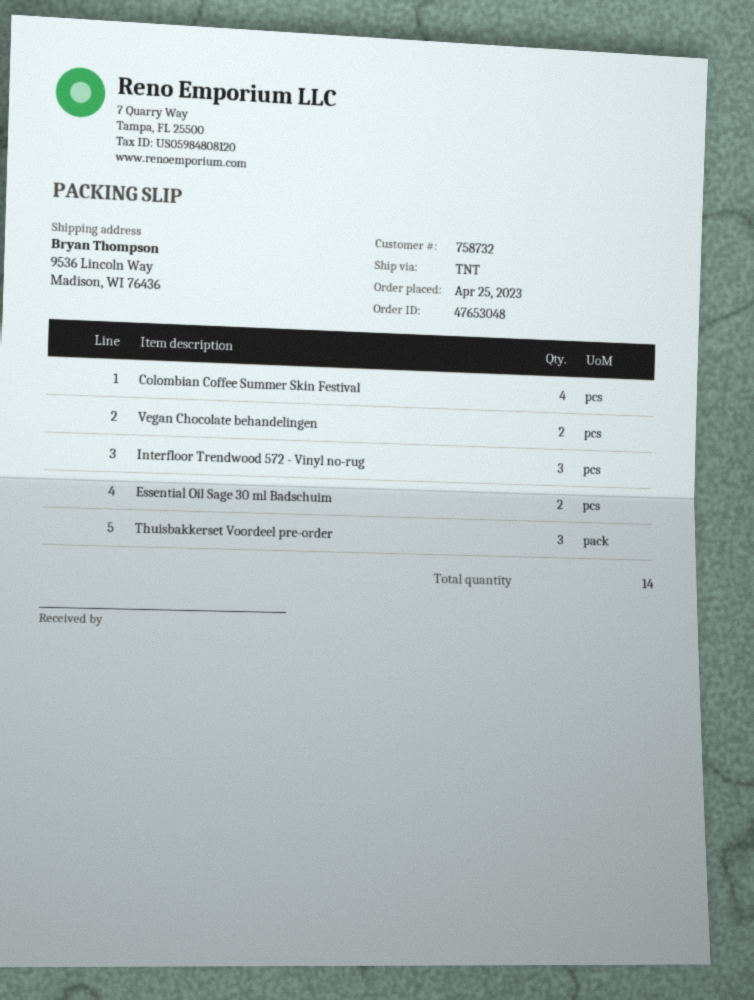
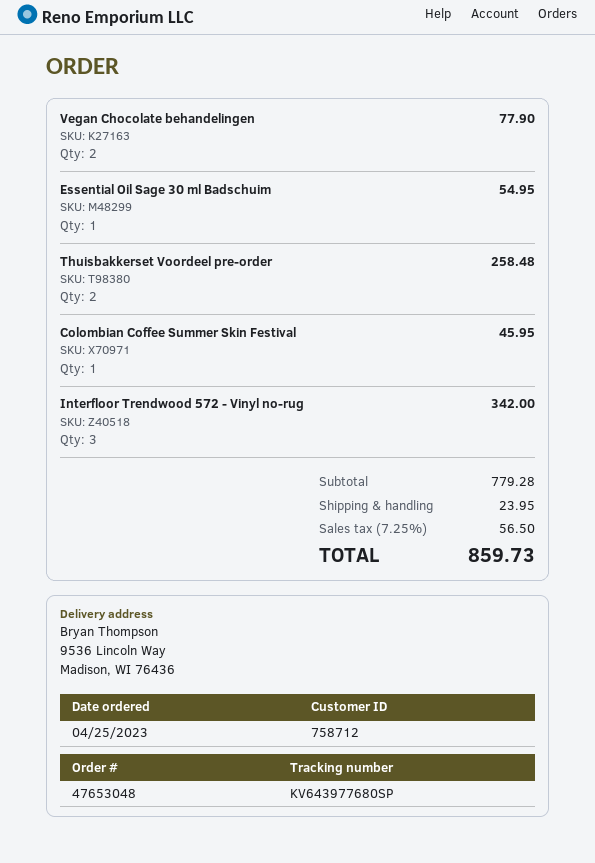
customer number: 758732 -> 758712
Colombian Coffee Summer Skin Festival: 4 -> 1
Essential Oil Sage 30 ml Badschuim: 2 -> 1
Thuisbakkerset Voordeel pre-order: 3 -> 2

